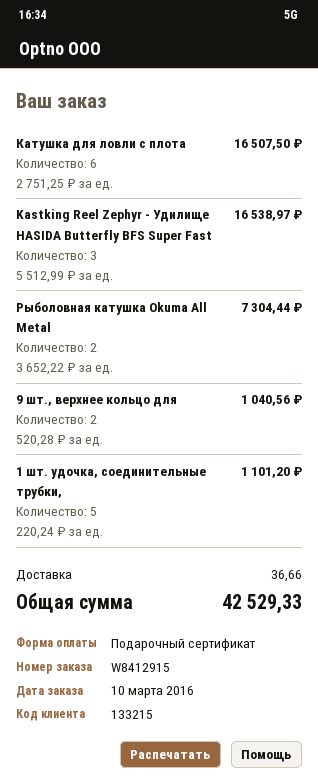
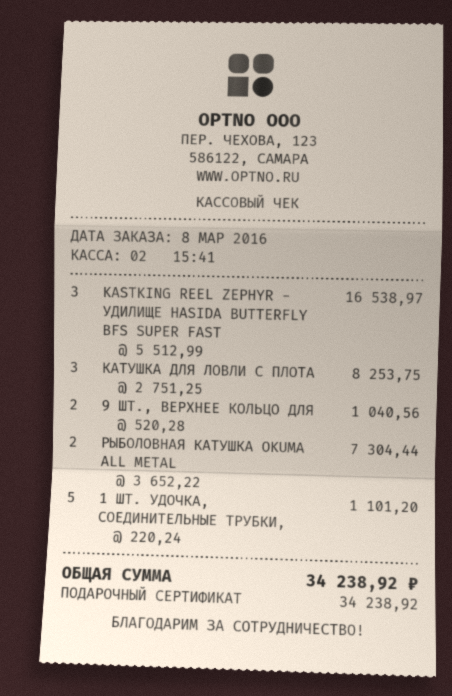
order date: 2016-03-10 -> 2016-03-08
Катушка для ловли с плота: 6 x 2751.25 = 16507.50 -> 3 x 2751.25 = 8253.75
shipping: 36.66 -> none
total: 42529.33 -> 34238.92

